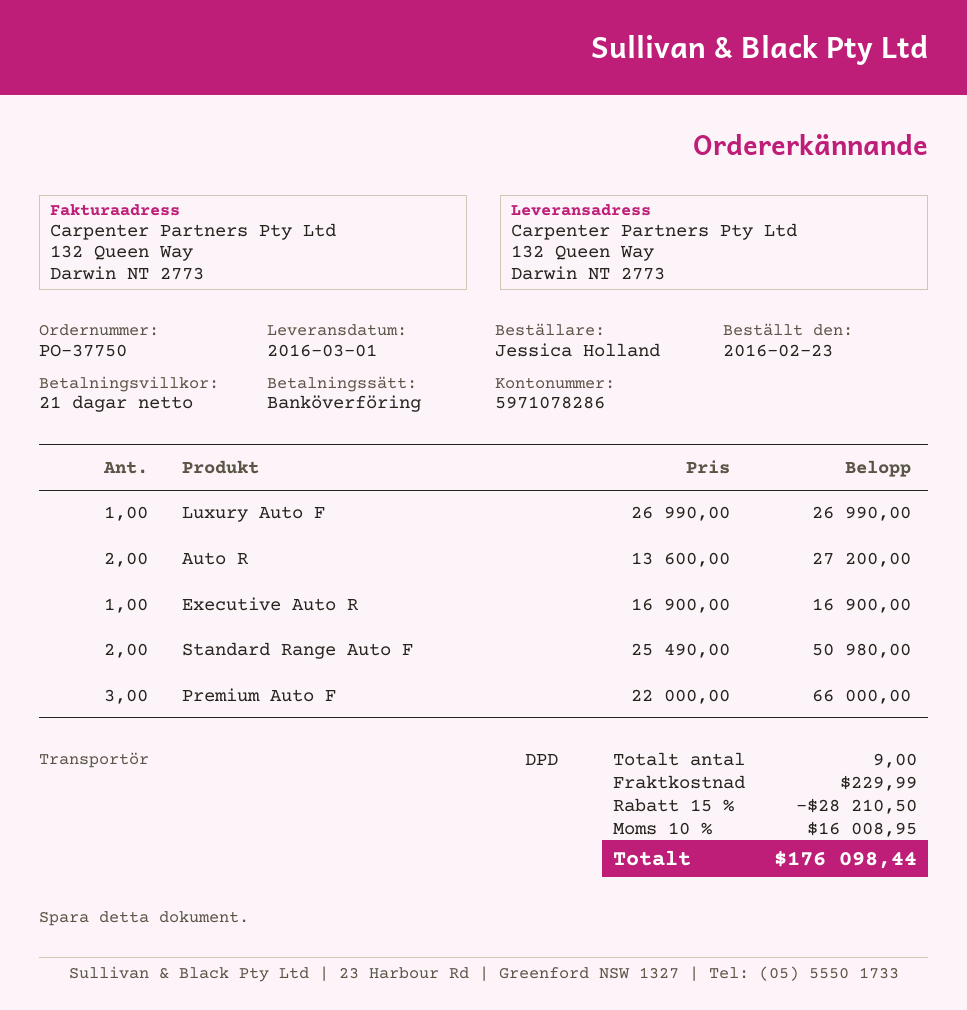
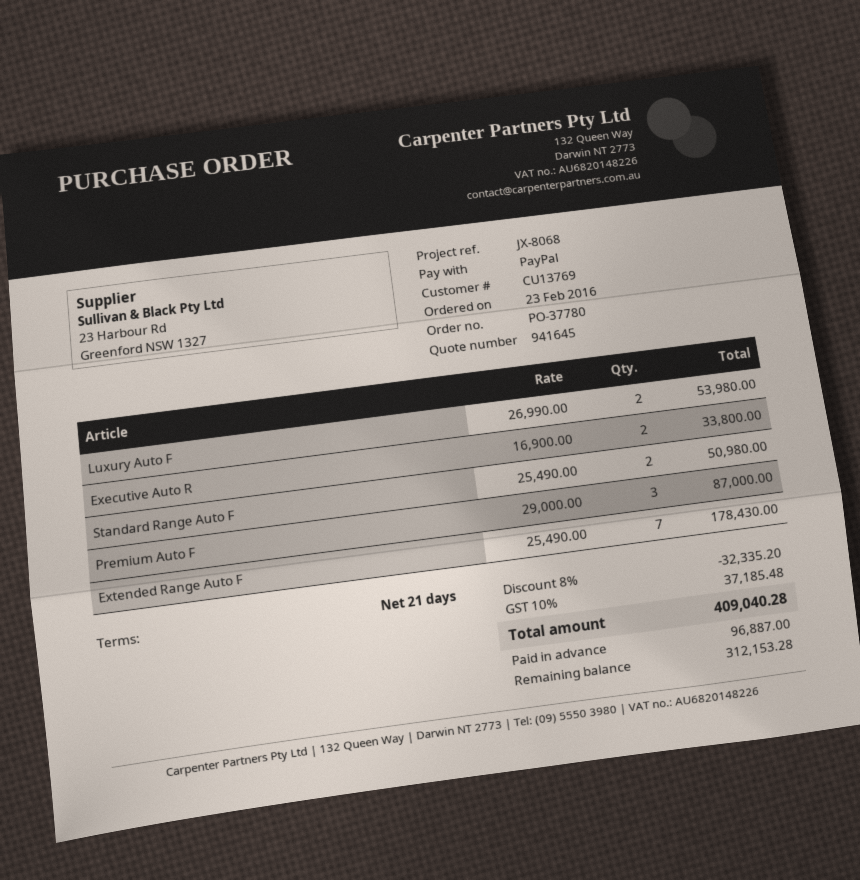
order number: PO-37750 -> PO-37780
payment method: bank transfer -> PayPal
Luxury Auto F: 1 x 26990.00 = 26990.00 -> 2 x 26990.00 = 53980.00
Auto R: 2 x 13600.00 = 27200.00 -> none
Executive Auto R: 1 x 16900.00 = 16900.00 -> 2 x 16900.00 = 33800.00
Premium Auto F: 3 x 22000.00 = 66000.00 -> 3 x 29000.00 = 87000.00
Extended Range Auto F: none -> 7 x 25490.00 = 178430.00
discount: 15% = 28210.50 -> 8% = 32335.20
shipping: 229.99 -> none
tax: 10% = 16008.95 -> 10% = 37185.48
total: 176098.44 -> 409040.28

